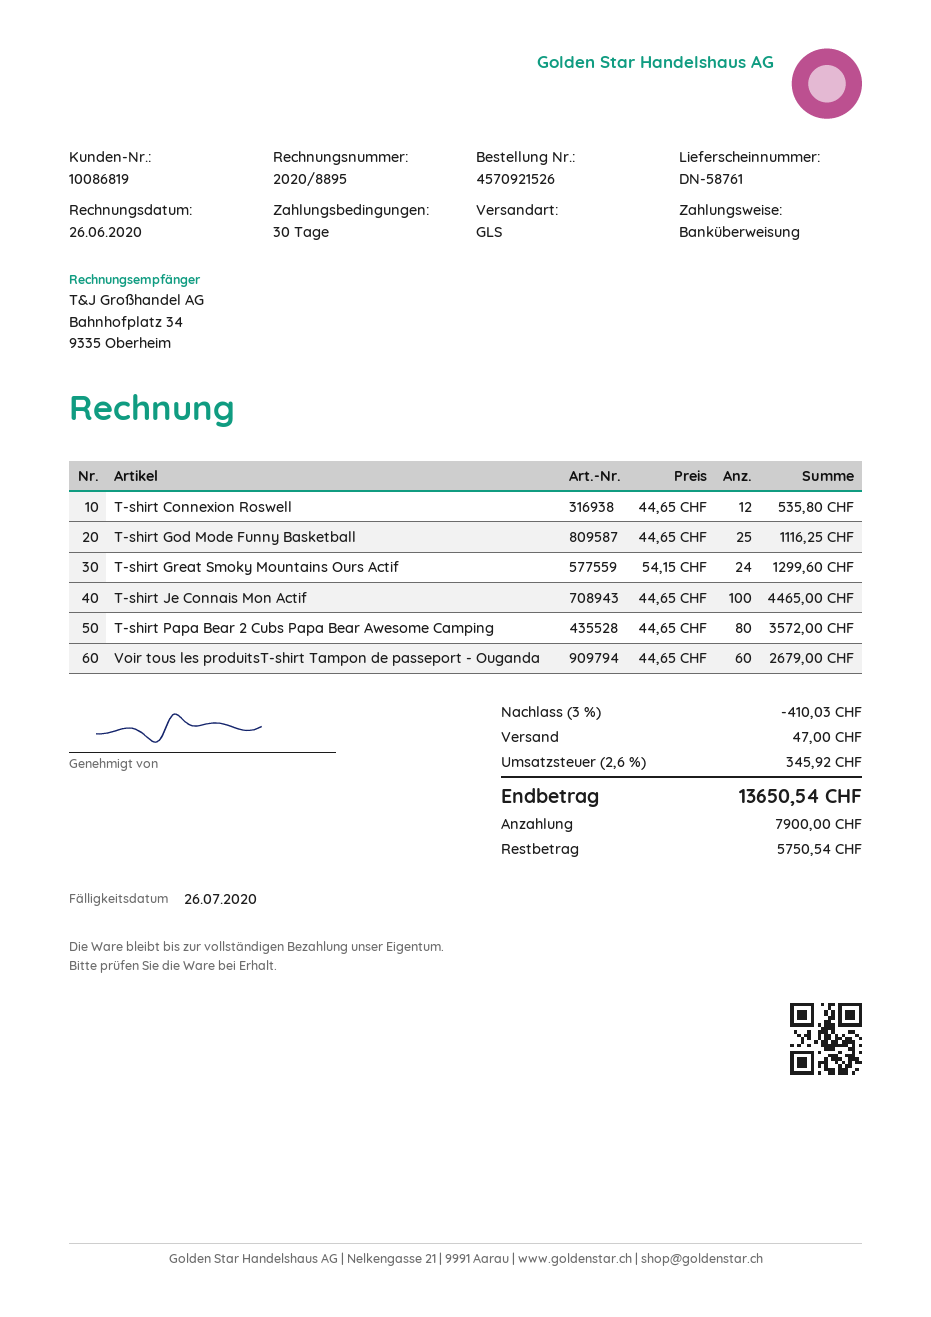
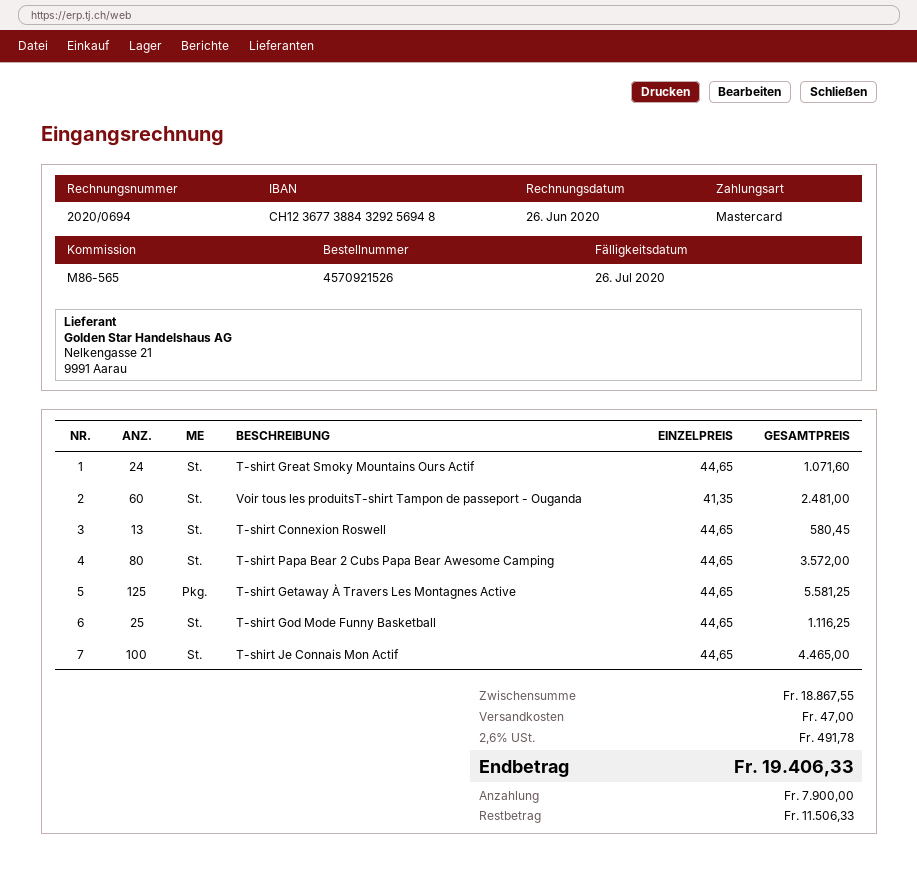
invoice number: 2020/8895 -> 2020/0694
payment method: bank transfer -> Mastercard
T-shirt Connexion Roswell: 12 x 44.65 = 535.80 -> 13 x 44.65 = 580.45
T-shirt Great Smoky Mountains Ours Actif: 24 x 54.15 = 1299.60 -> 24 x 44.65 = 1071.60
Voir tous les produitsT-shirt Tampon de passeport - Ouganda: 60 x 44.65 = 2679.00 -> 60 x 41.35 = 2481.00
T-shirt Getaway À Travers Les Montagnes Active: none -> 125 x 44.65 = 5581.25
discount: 3% = 410.03 -> none
tax: 2.6% = 345.92 -> 2.6% = 491.78
total: 13650.54 -> 19406.33
balance: 5750.54 -> 11506.33

